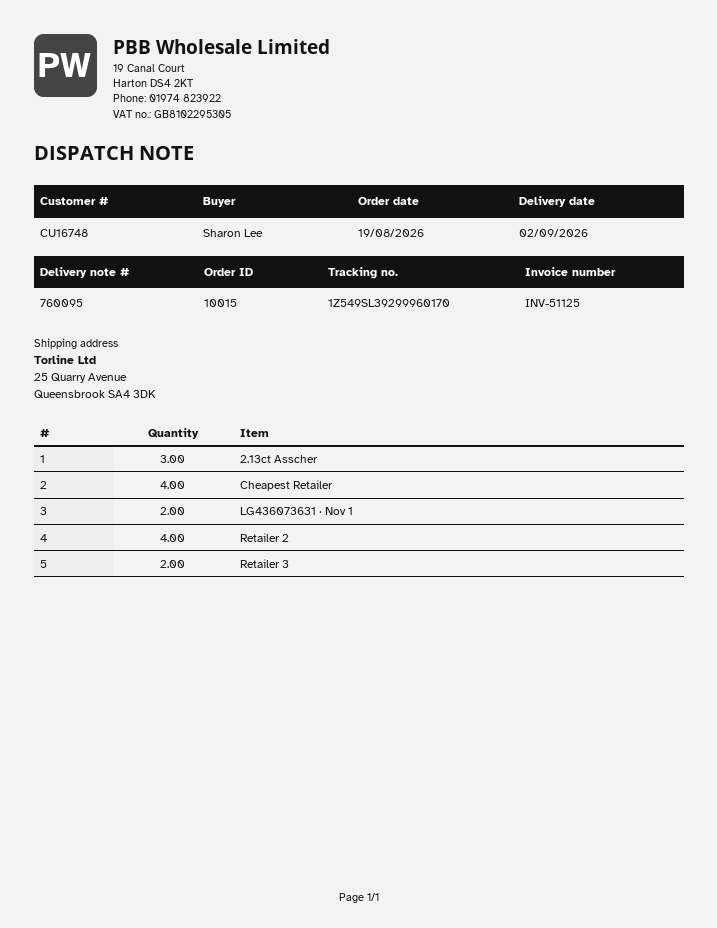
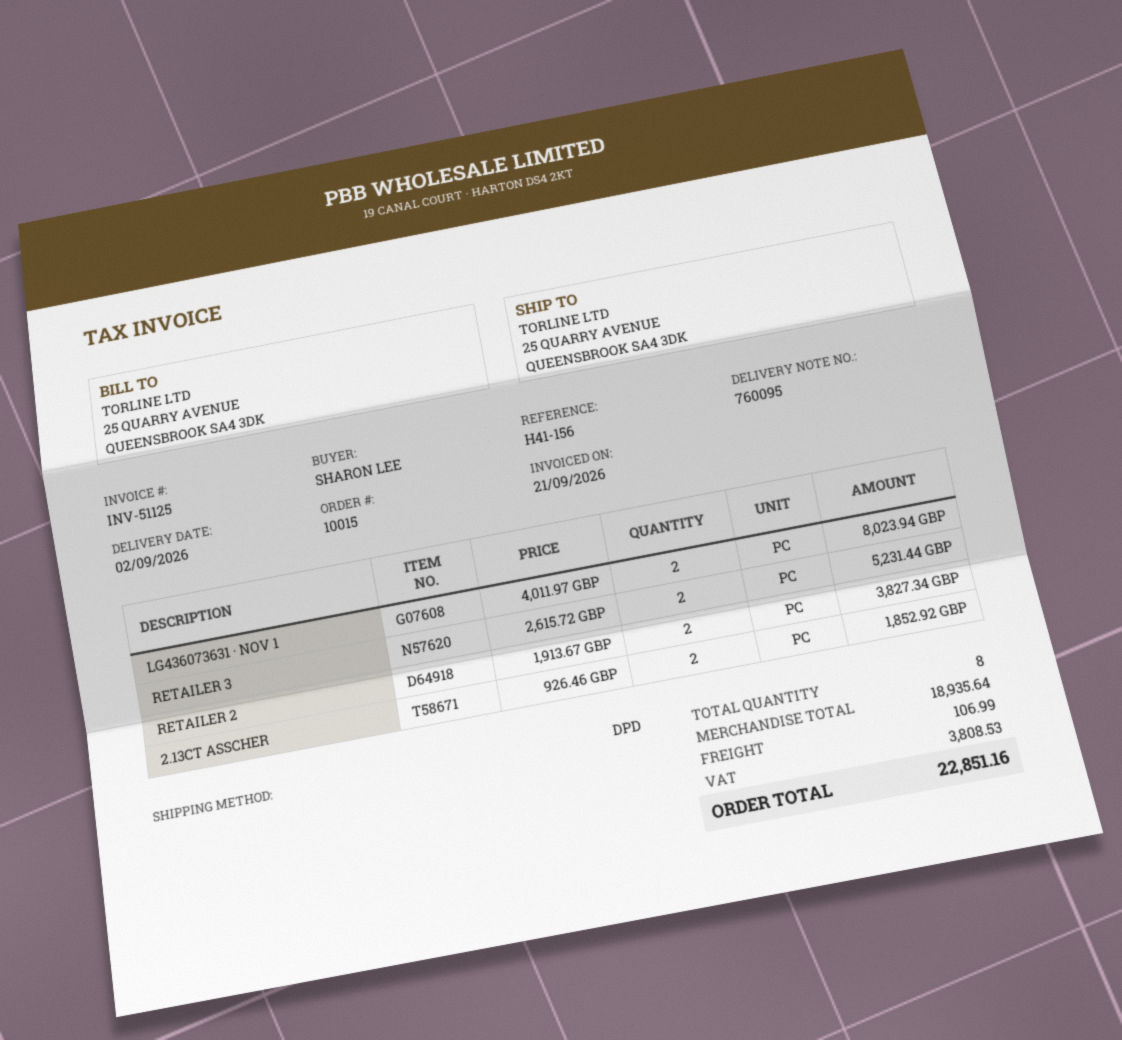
2.13ct Asscher: 3 -> 2
Cheapest Retailer: 4 -> none
Retailer 2: 4 -> 2

